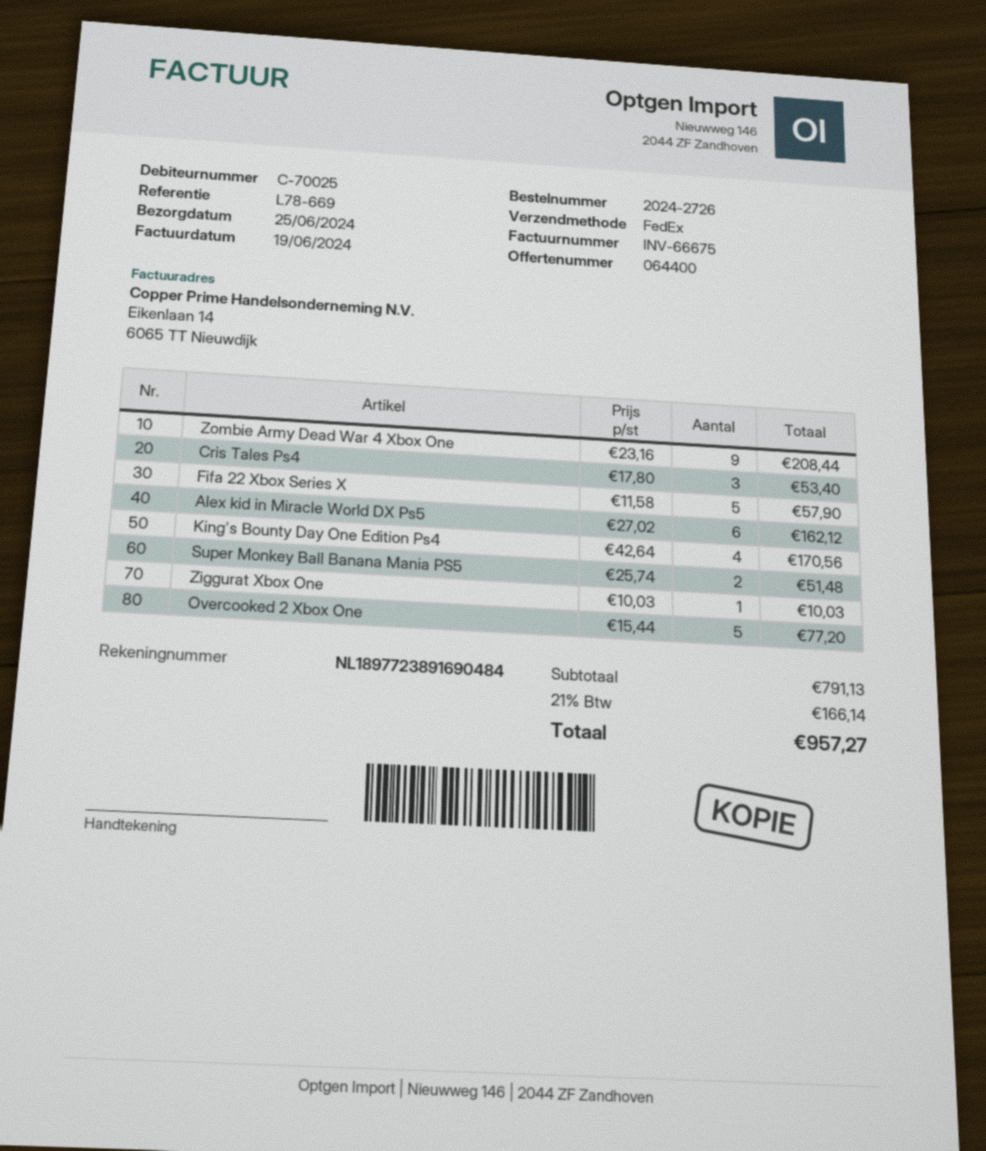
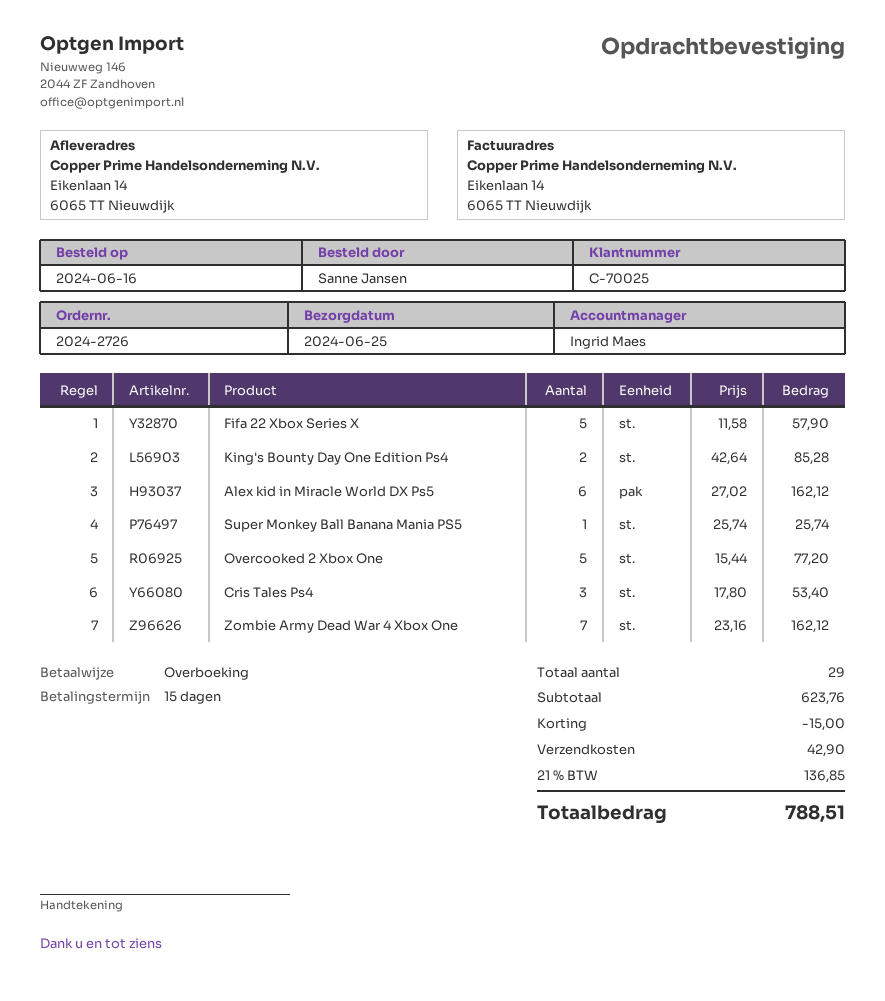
Zombie Army Dead War 4 Xbox One: 9 x 23.16 = 208.44 -> 7 x 23.16 = 162.12
King's Bounty Day One Edition Ps4: 4 x 42.64 = 170.56 -> 2 x 42.64 = 85.28
Super Monkey Ball Banana Mania PS5: 2 x 25.74 = 51.48 -> 1 x 25.74 = 25.74
Ziggurat Xbox One: 1 x 10.03 = 10.03 -> none
subtotal: 791.13 -> 623.76
discount: none -> 15.00
shipping: none -> 42.90
tax: 21% = 166.14 -> 21% = 136.85
total: 957.27 -> 788.51

